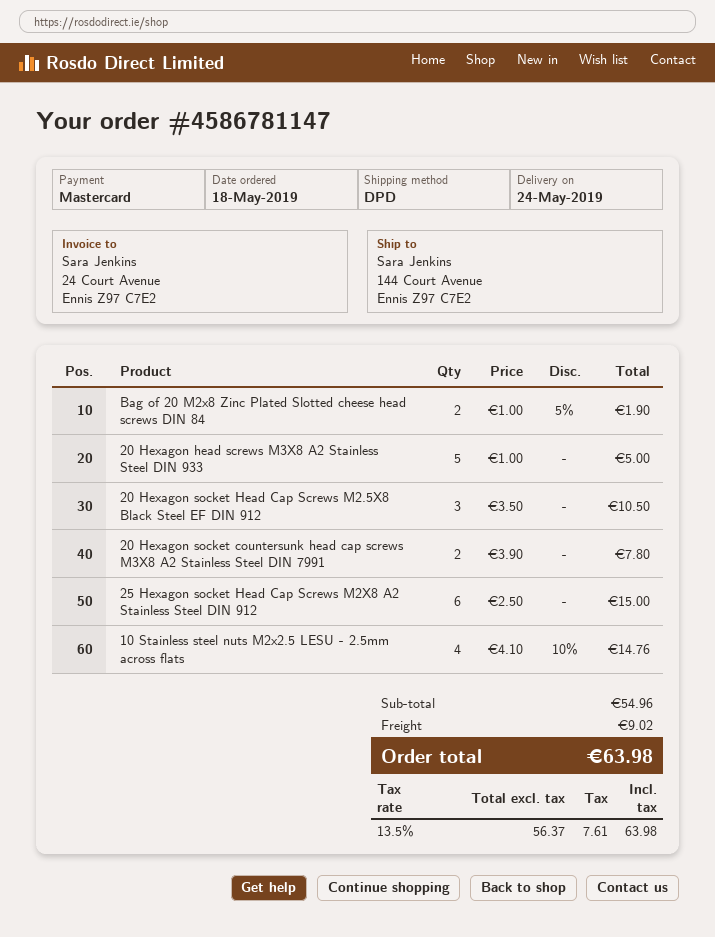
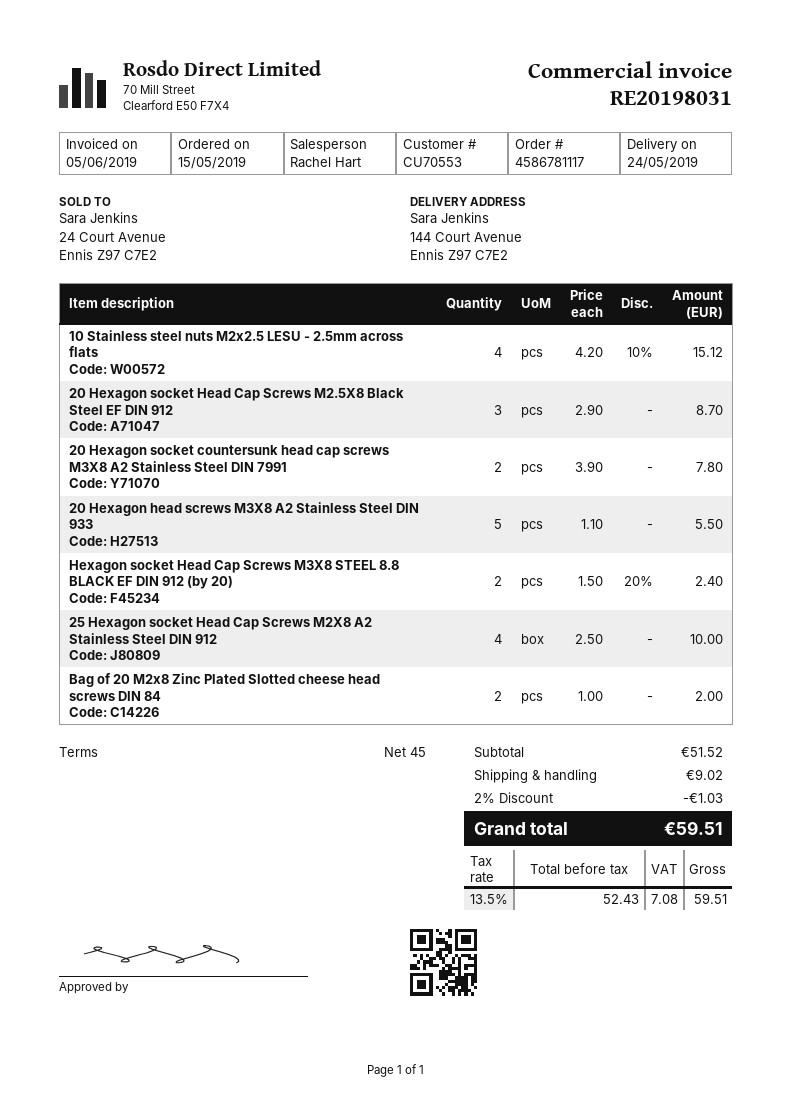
order number: 4586781147 -> 4586781117
order date: 2019-05-18 -> 2019-05-15
Bag of 20 M2x8 Zinc Plated Slotted cheese head screws DIN 84: 2 x 1.00 - 5% = 1.90 -> 2 x 1.00 = 2.00
20 Hexagon head screws M3X8 A2 Stainless Steel DIN 933: 5 x 1.00 = 5.00 -> 5 x 1.10 = 5.50
20 Hexagon socket Head Cap Screws M2.5X8 Black Steel EF DIN 912: 3 x 3.50 = 10.50 -> 3 x 2.90 = 8.70
25 Hexagon socket Head Cap Screws M2X8 A2 Stainless Steel DIN 912: 6 x 2.50 = 15.00 -> 4 x 2.50 = 10.00
10 Stainless steel nuts M2x2.5 LESU - 2.5mm across flats: 4 x 4.10 - 10% = 14.76 -> 4 x 4.20 - 10% = 15.12
Hexagon socket Head Cap Screws M3X8 STEEL 8.8 BLACK EF DIN 912 (by 20): none -> 2 x 1.50 - 20% = 2.40
subtotal: 54.96 -> 51.52
discount: none -> 2% = 1.03
net: 56.37 -> 52.43
tax: 13.5% = 7.61 -> 13.5% = 7.08
total: 63.98 -> 59.51

